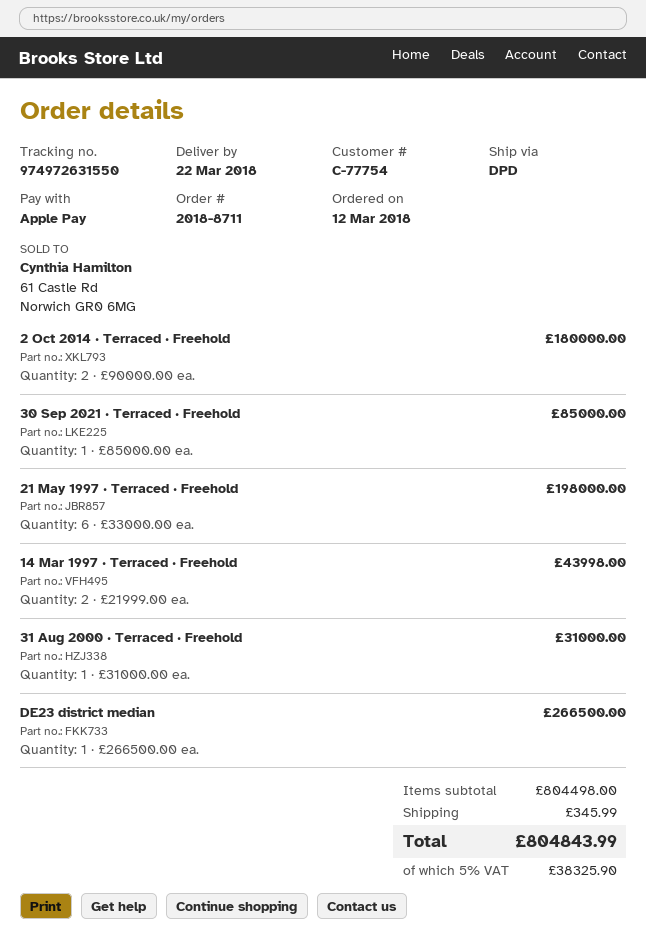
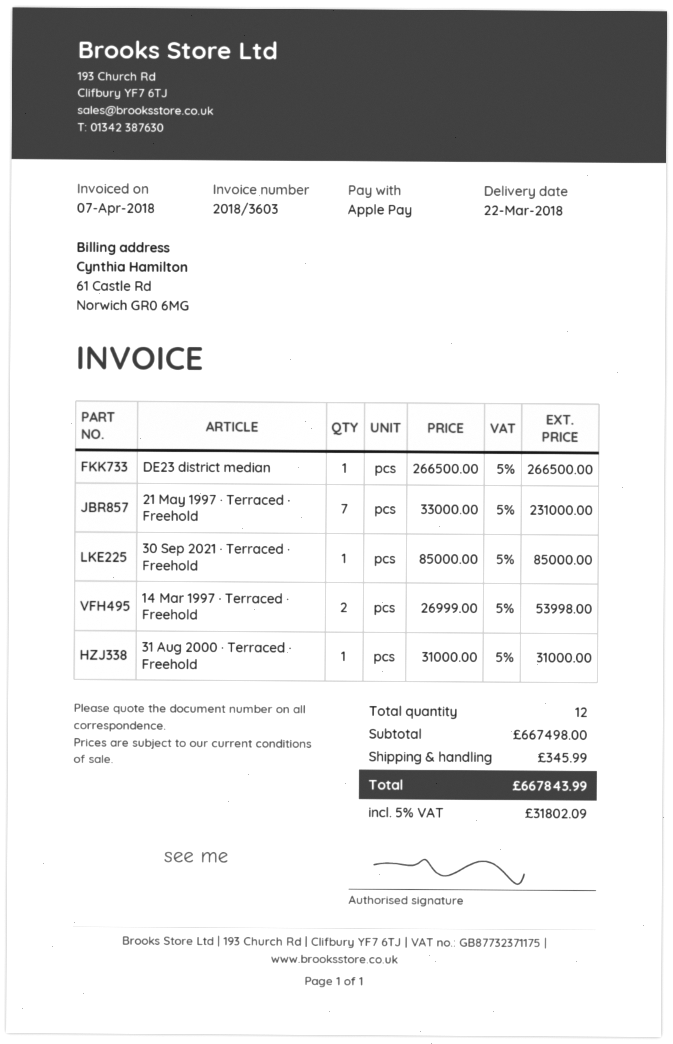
2 Oct 2014 · Terraced · Freehold: 2 x 90000.00 = 180000.00 -> none
21 May 1997 · Terraced · Freehold: 6 x 33000.00 = 198000.00 -> 7 x 33000.00 = 231000.00
14 Mar 1997 · Terraced · Freehold: 2 x 21999.00 = 43998.00 -> 2 x 26999.00 = 53998.00
subtotal: 804498.00 -> 667498.00
tax: 5% = 38325.90 -> 5% = 31802.09
total: 804843.99 -> 667843.99

